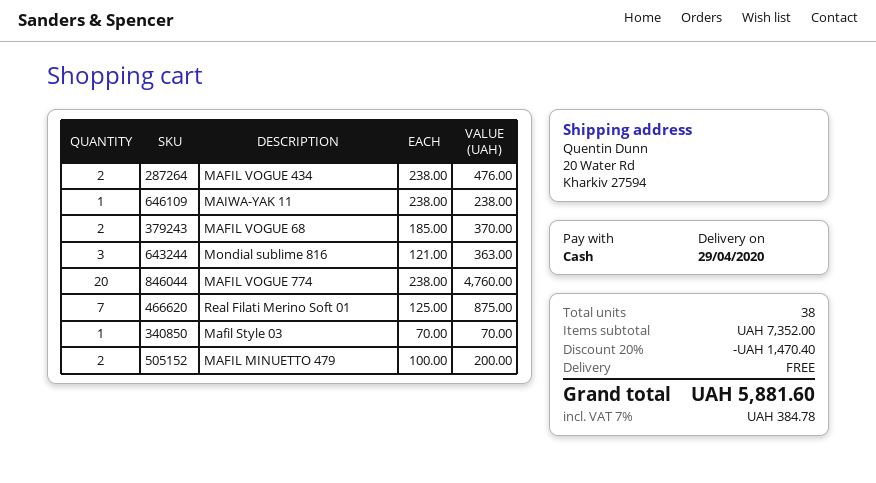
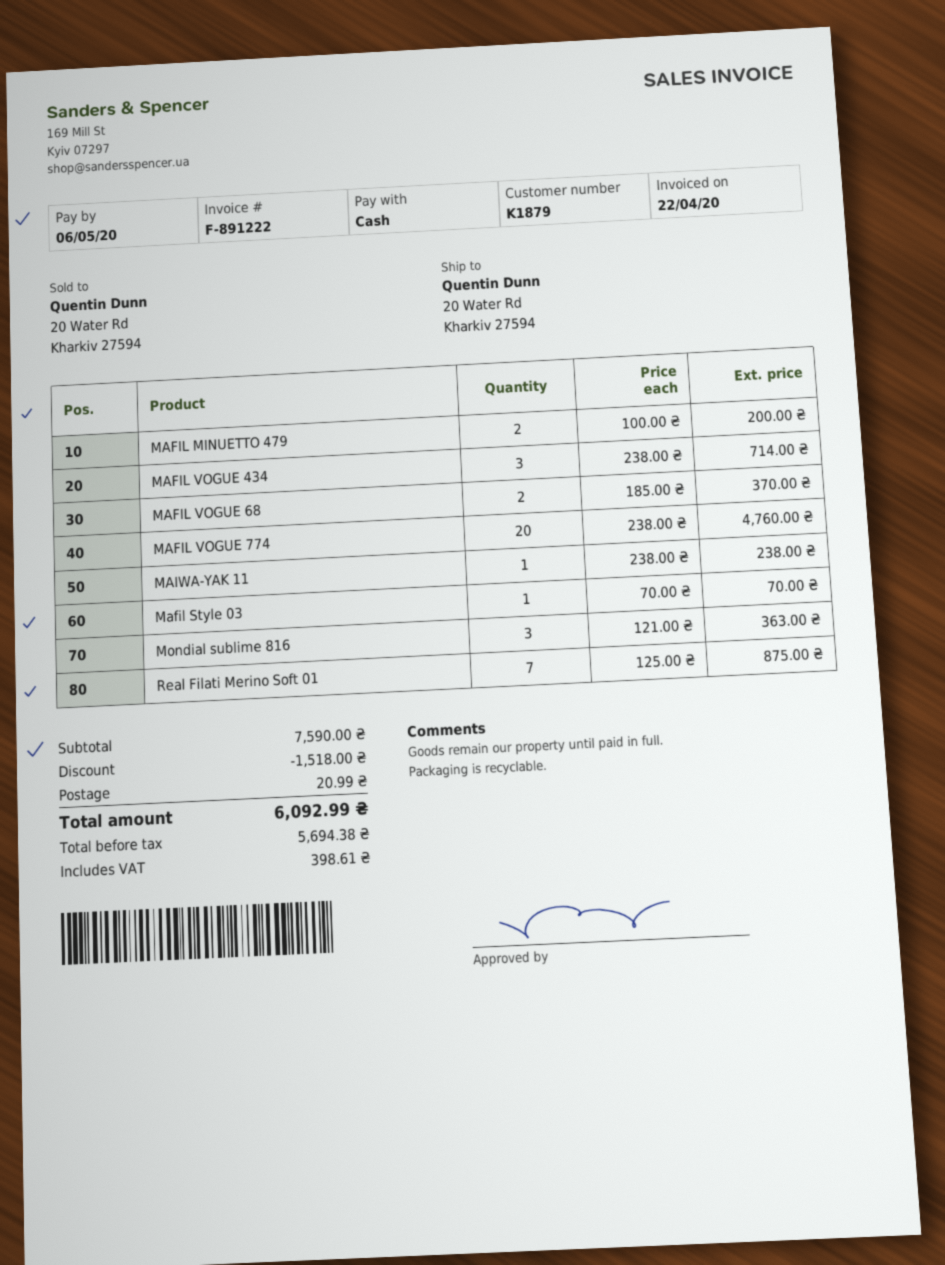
MAFIL VOGUE 434: 2 x 238.00 = 476.00 -> 3 x 238.00 = 714.00
subtotal: 7352.00 -> 7590.00
discount: 1470.40 -> 1518.00
shipping: 0.00 -> 20.99
tax: 384.78 -> 398.61
total: 5881.60 -> 6092.99

